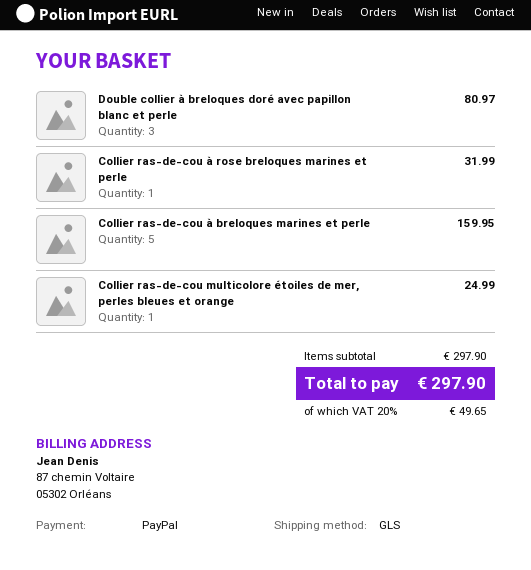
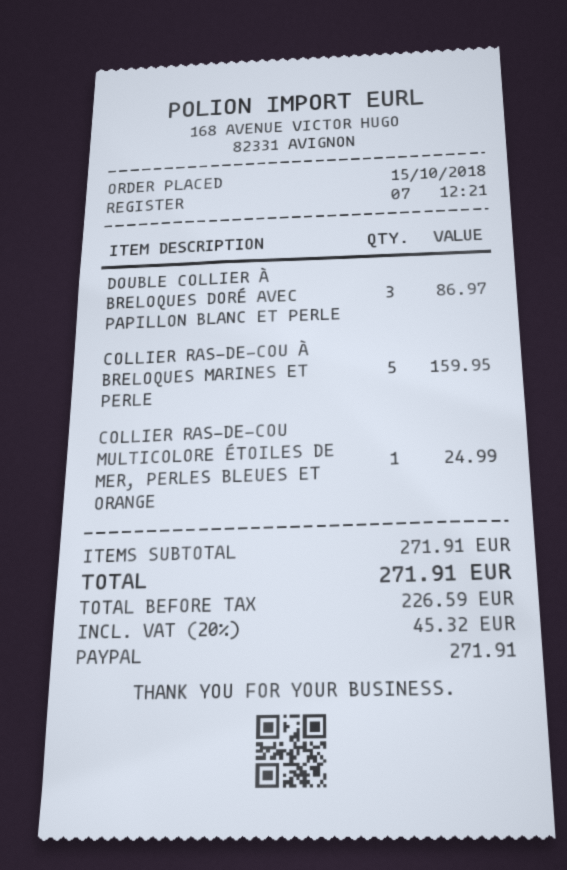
Double collier à breloques doré avec papillon blanc et perle: 3 for 80.97 -> 3 for 86.97
Collier ras-de-cou à rose breloques marines et perle: 1 for 31.99 -> none
subtotal: 297.90 -> 271.91
tax: 20% = 49.65 -> 20% = 45.32
total: 297.90 -> 271.91

